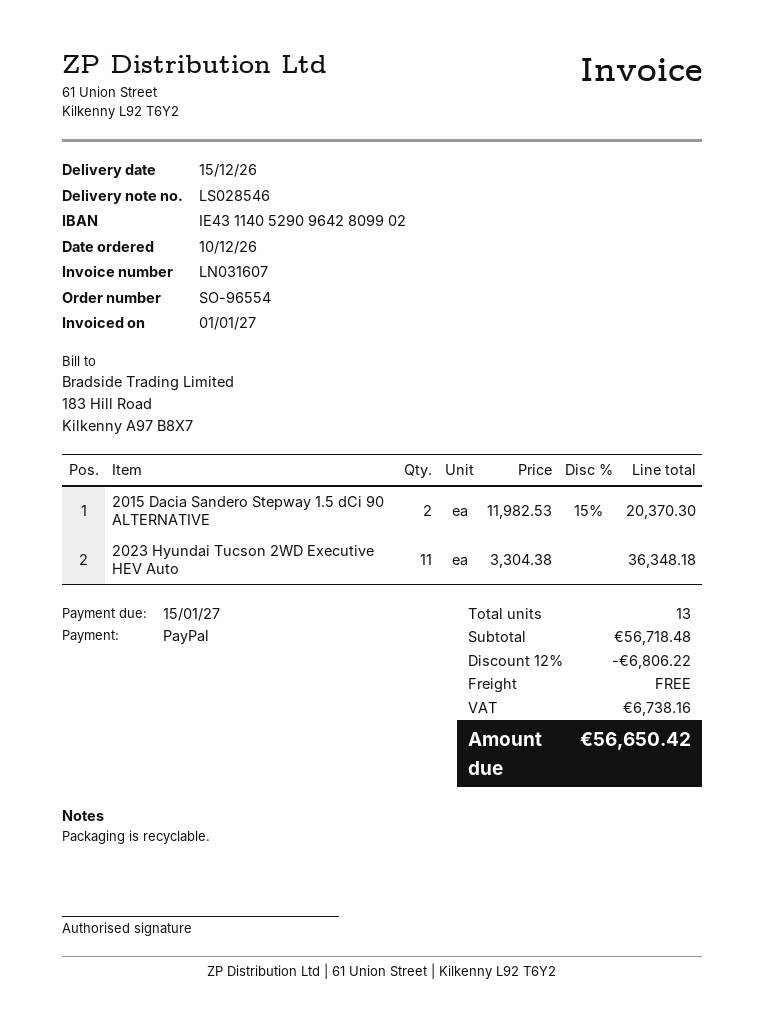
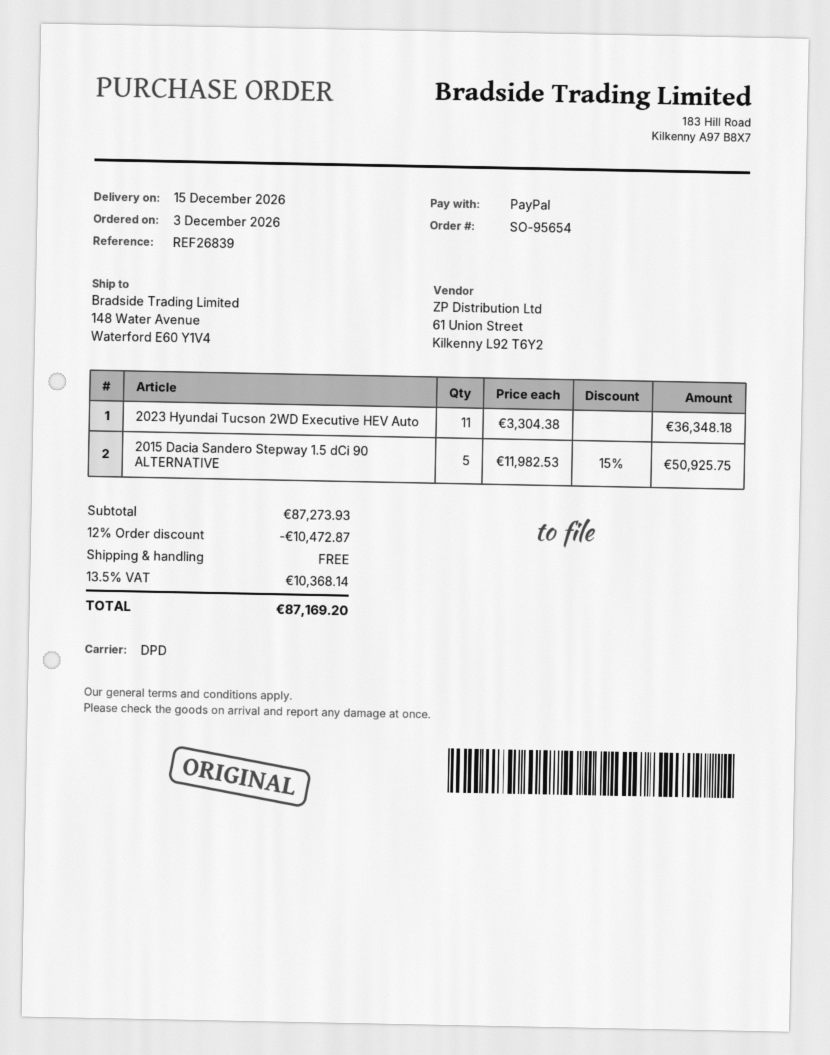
order number: SO-96554 -> SO-95654
order date: 2026-12-10 -> 2026-12-03
2015 Dacia Sandero Stepway 1.5 dCi 90 ALTERNATIVE: 2 x 11982.53 - 15% = 20370.30 -> 5 x 11982.53 - 15% = 50925.75
subtotal: 56718.48 -> 87273.93
discount: 12% = 6806.22 -> 12% = 10472.87
tax: 6738.16 -> 10368.14
total: 56650.42 -> 87169.20

